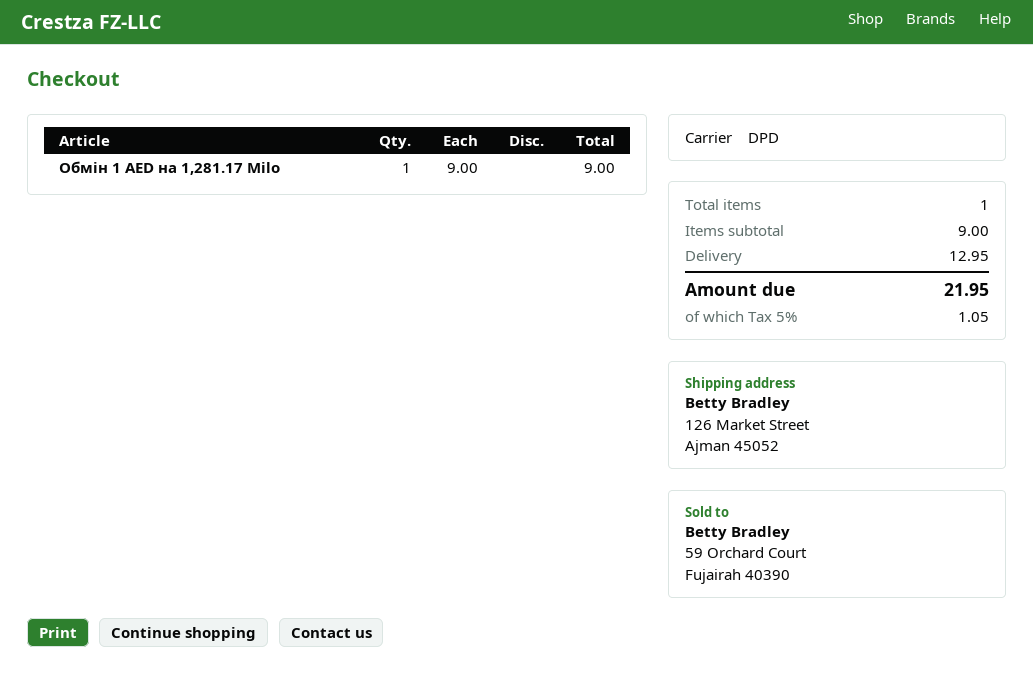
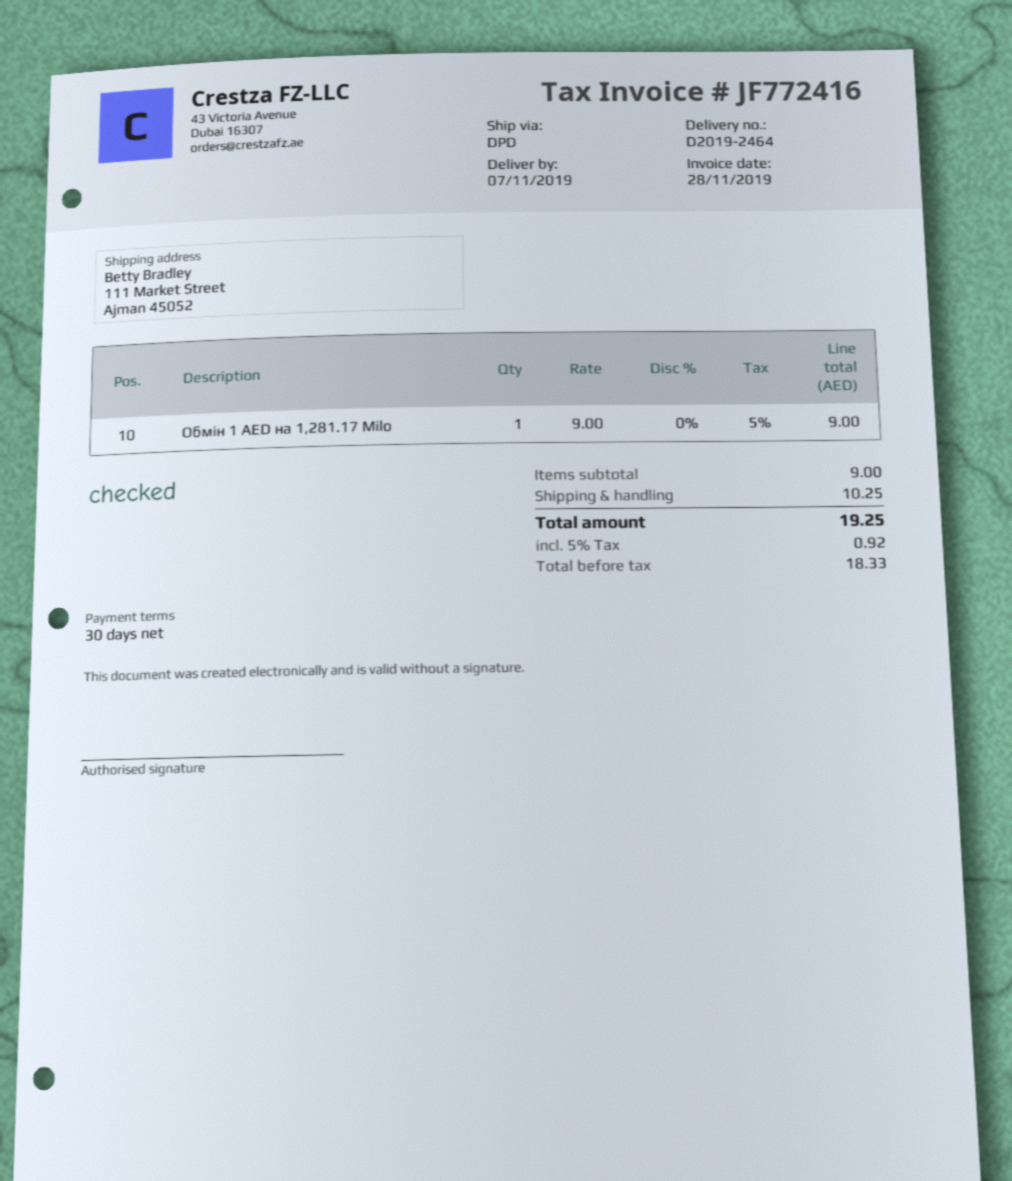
ship to: 126 Market Street, Ajman 45052 -> 111 Market Street, Ajman 45052
shipping: 12.95 -> 10.25
tax: 5% = 1.05 -> 5% = 0.92
total: 21.95 -> 19.25

